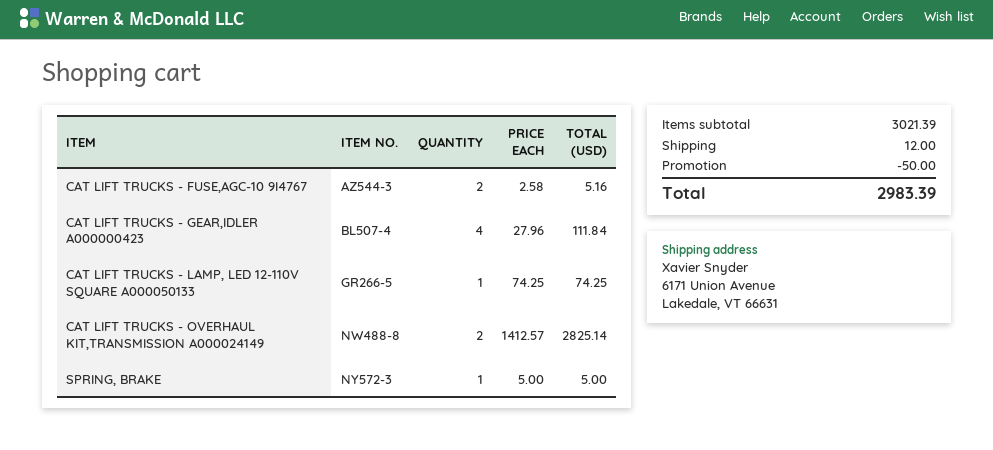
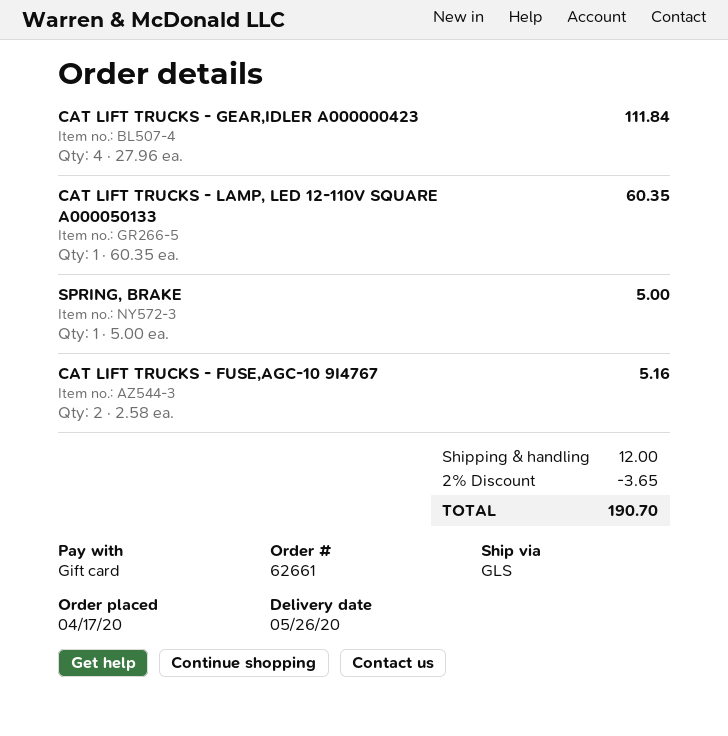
CAT LIFT TRUCKS - LAMP, LED 12-110V SQUARE A000050133: 1 x 74.25 = 74.25 -> 1 x 60.35 = 60.35
CAT LIFT TRUCKS - OVERHAUL KIT,TRANSMISSION A000024149: 2 x 1412.57 = 2825.14 -> none
discount: 50.00 -> 3.65
total: 2983.39 -> 190.70

